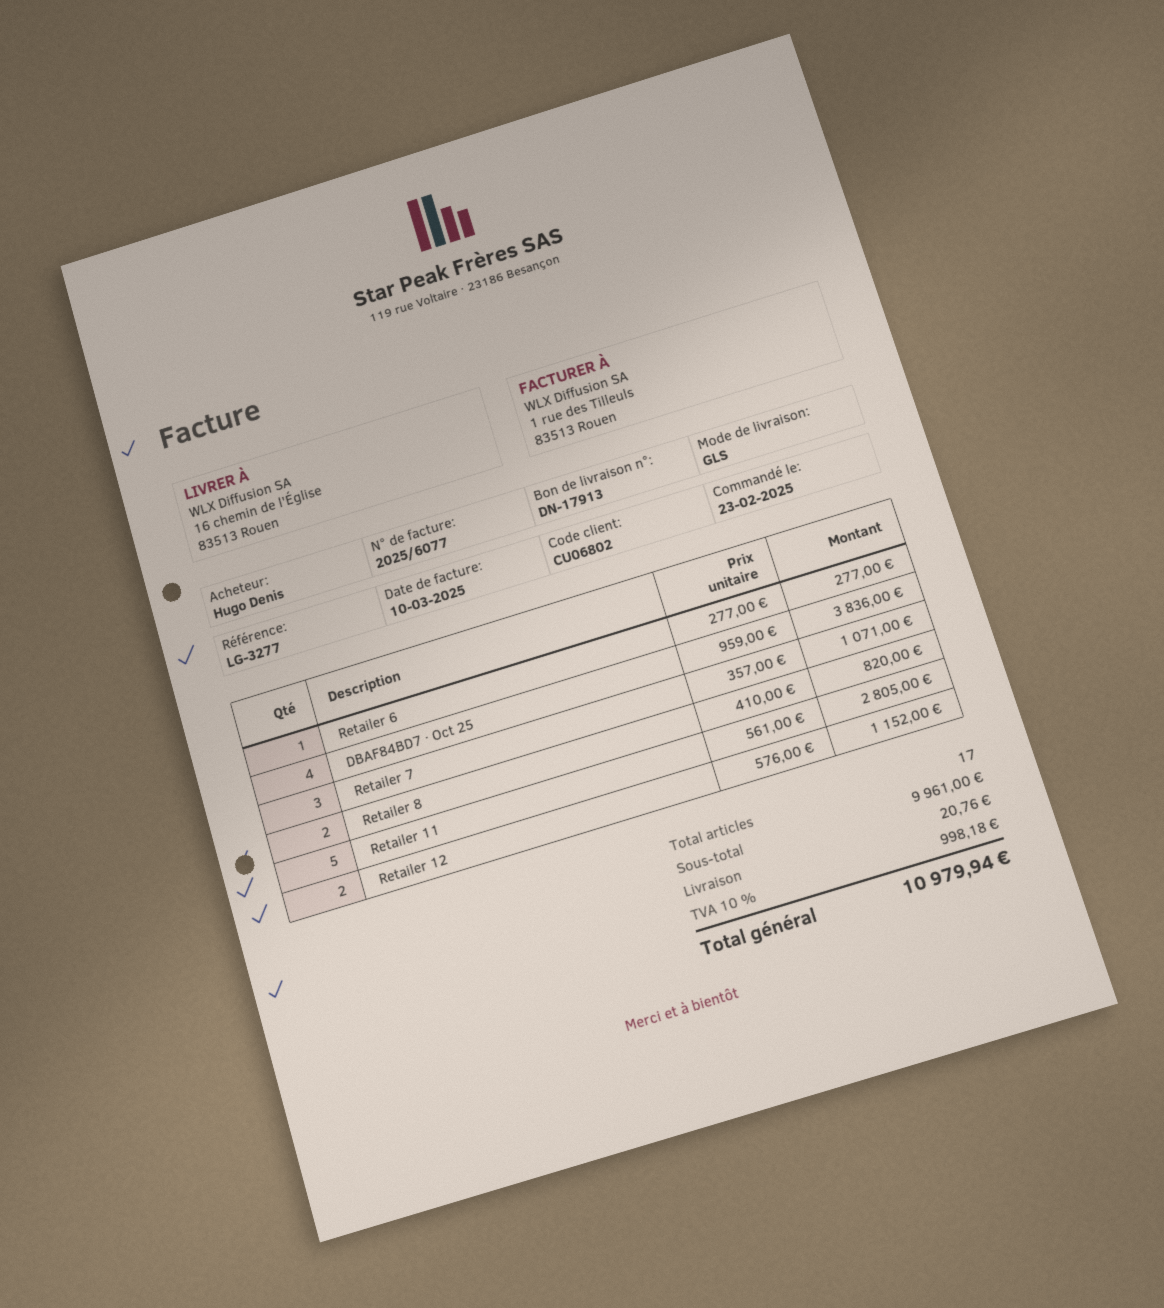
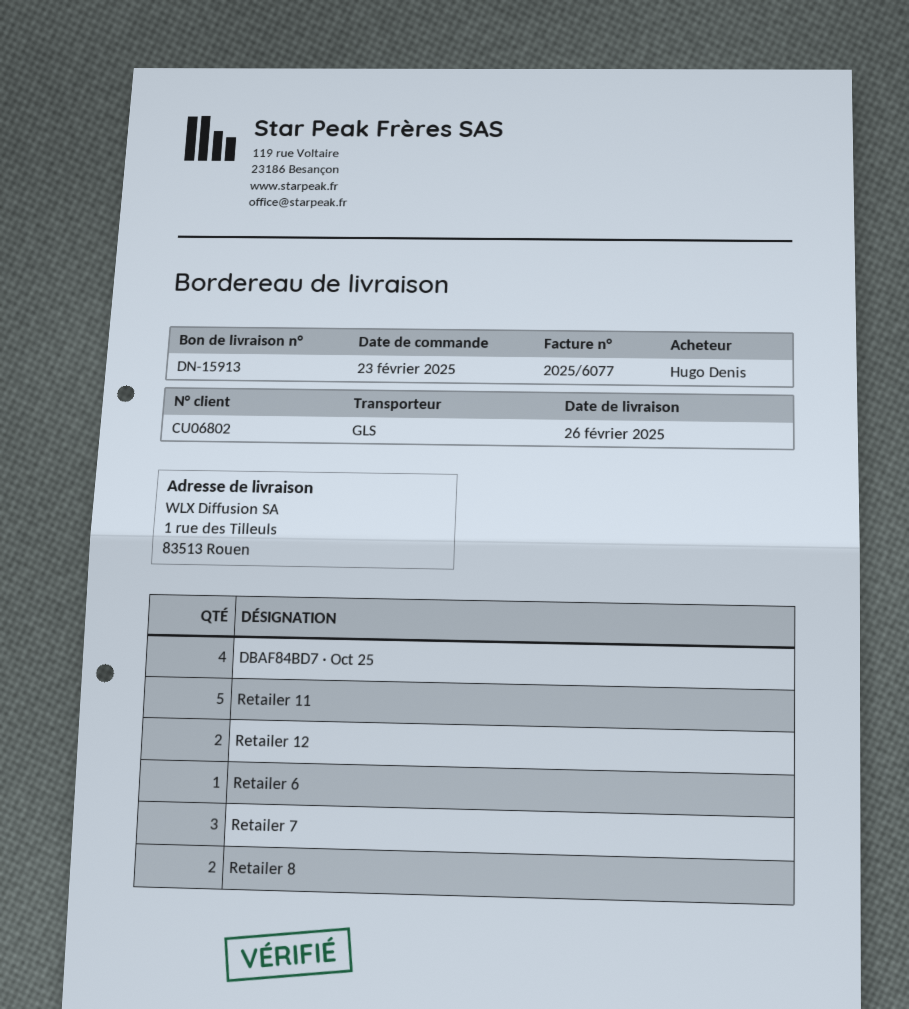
delivery note number: DN-17913 -> DN-15913
ship to: 16 chemin de l'Église, 83513 Rouen -> 1 rue des Tilleuls, 83513 Rouen

